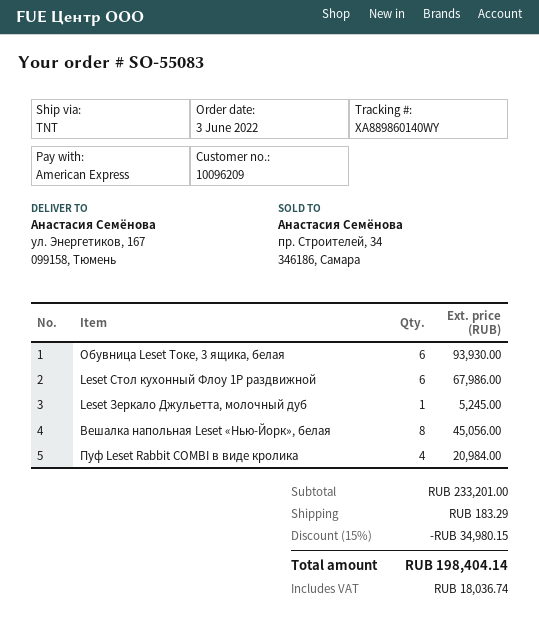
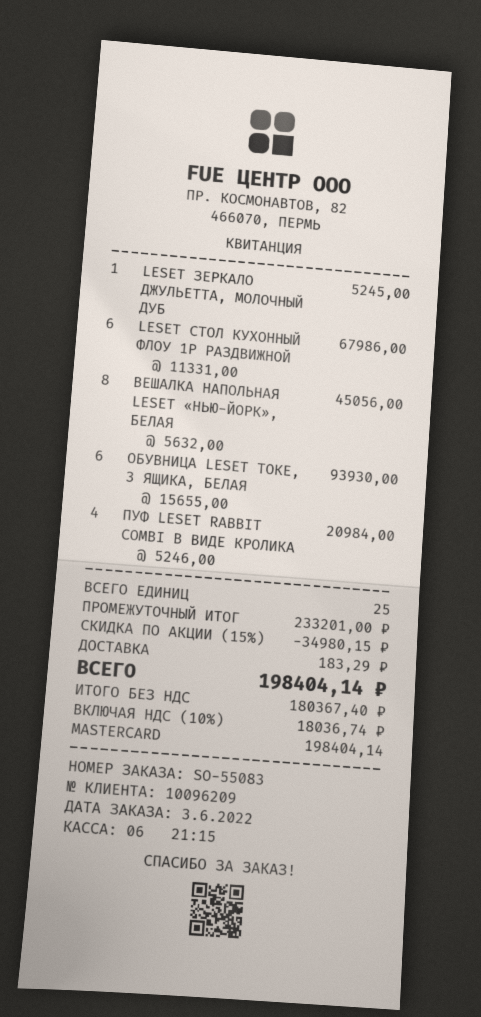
payment method: American Express -> Mastercard

